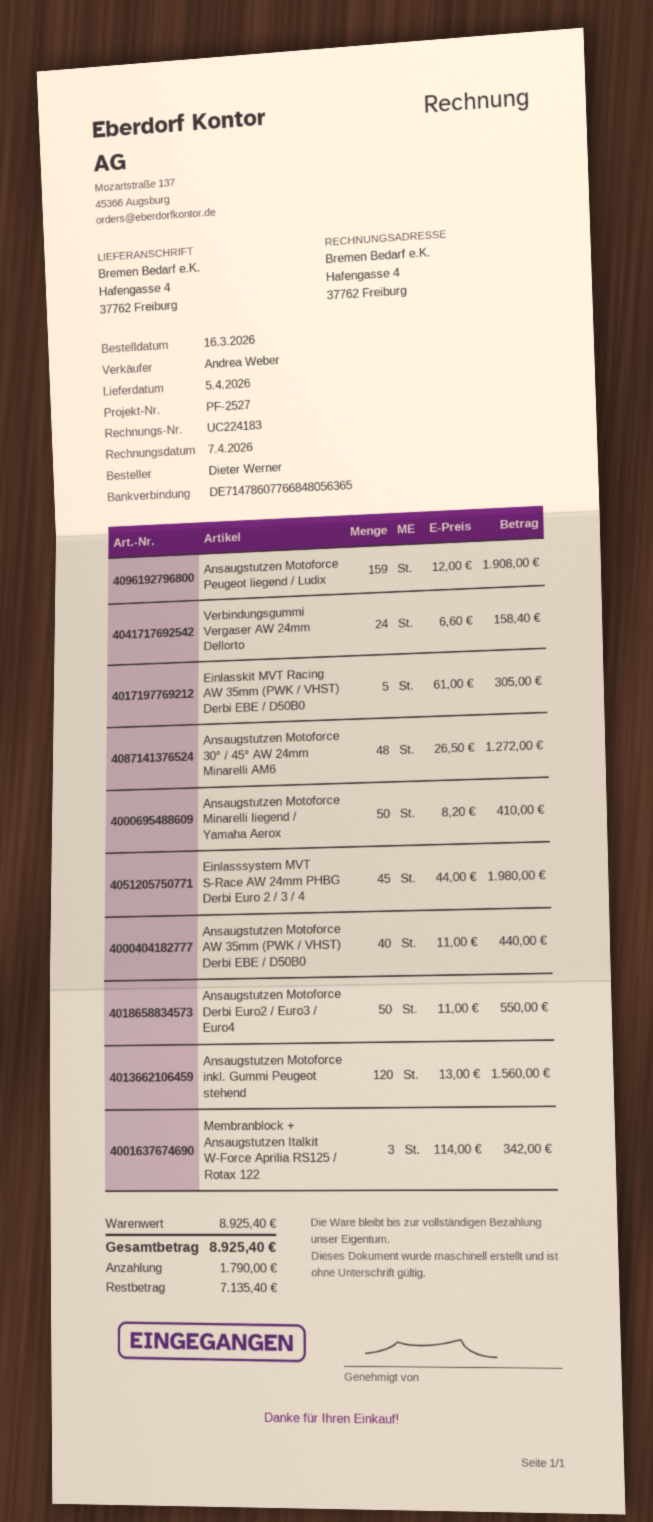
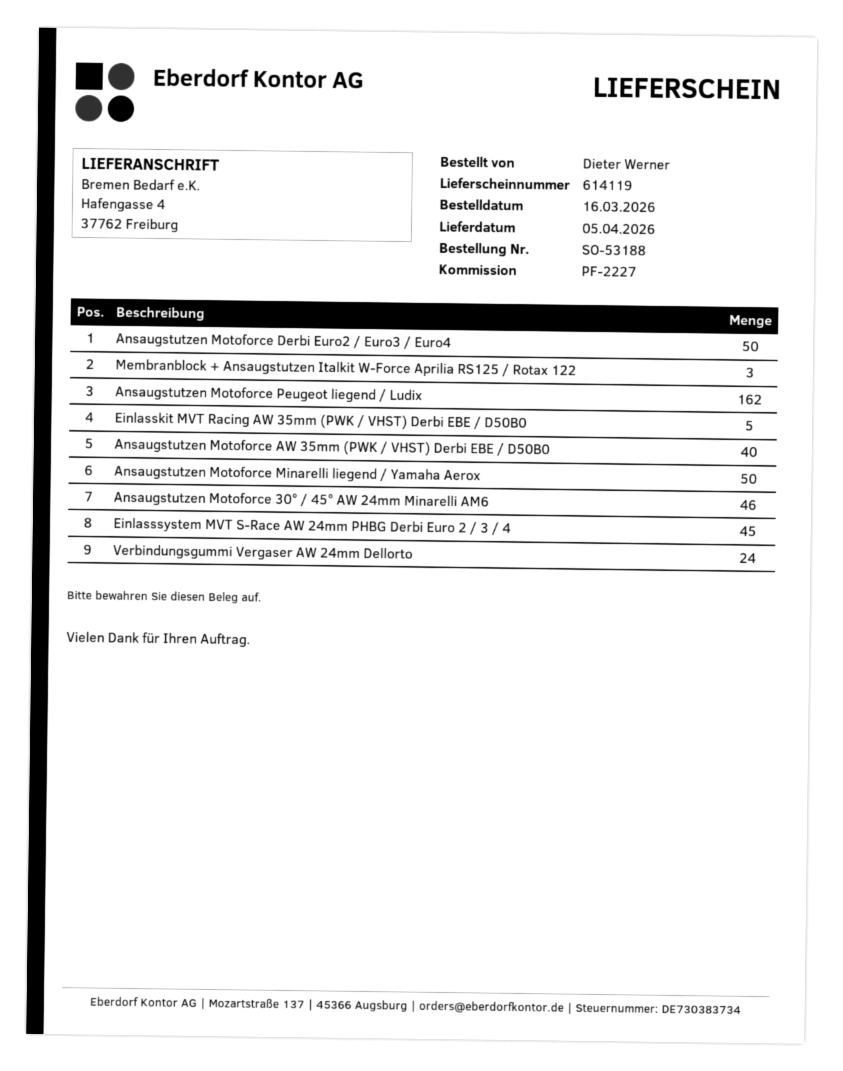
reference: PF-2527 -> PF-2227
Ansaugstutzen Motoforce Peugeot liegend / Ludix: 159 -> 162
Ansaugstutzen Motoforce 30° / 45° AW 24mm Minarelli AM6: 48 -> 46
Ansaugstutzen Motoforce inkl. Gummi Peugeot stehend: 120 -> none

